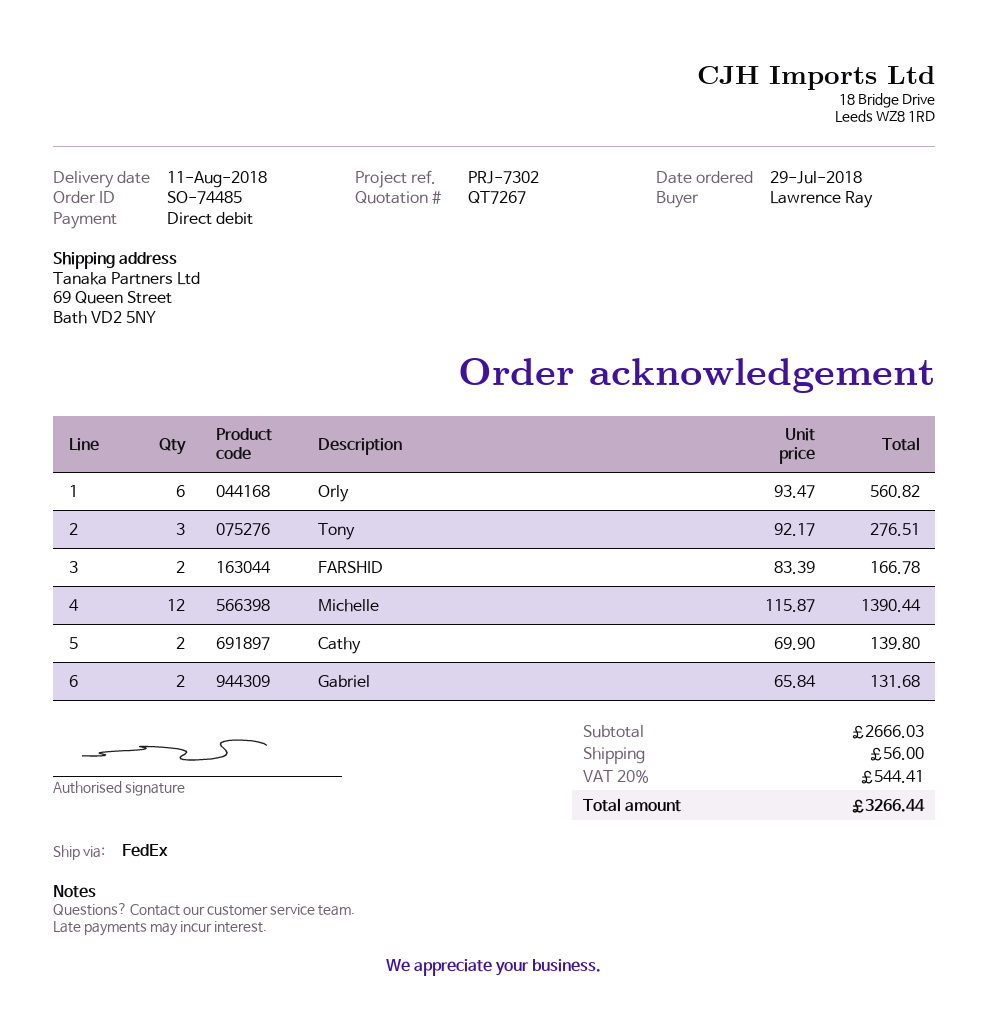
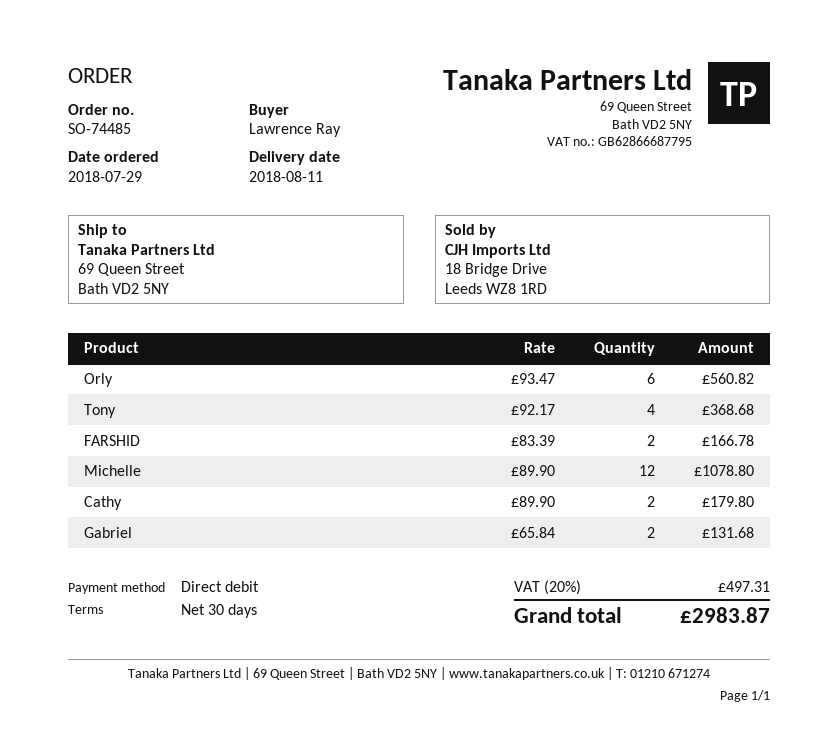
Tony: 3 x 92.17 = 276.51 -> 4 x 92.17 = 368.68
Michelle: 12 x 115.87 = 1390.44 -> 12 x 89.90 = 1078.80
Cathy: 2 x 69.90 = 139.80 -> 2 x 89.90 = 179.80
shipping: 56.00 -> none
tax: 20% = 544.41 -> 20% = 497.31
total: 3266.44 -> 2983.87

